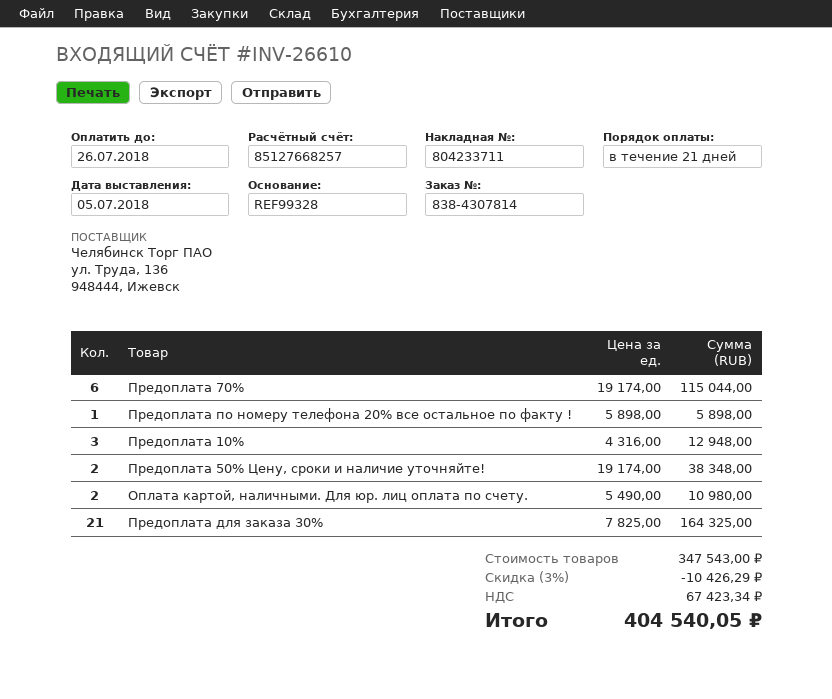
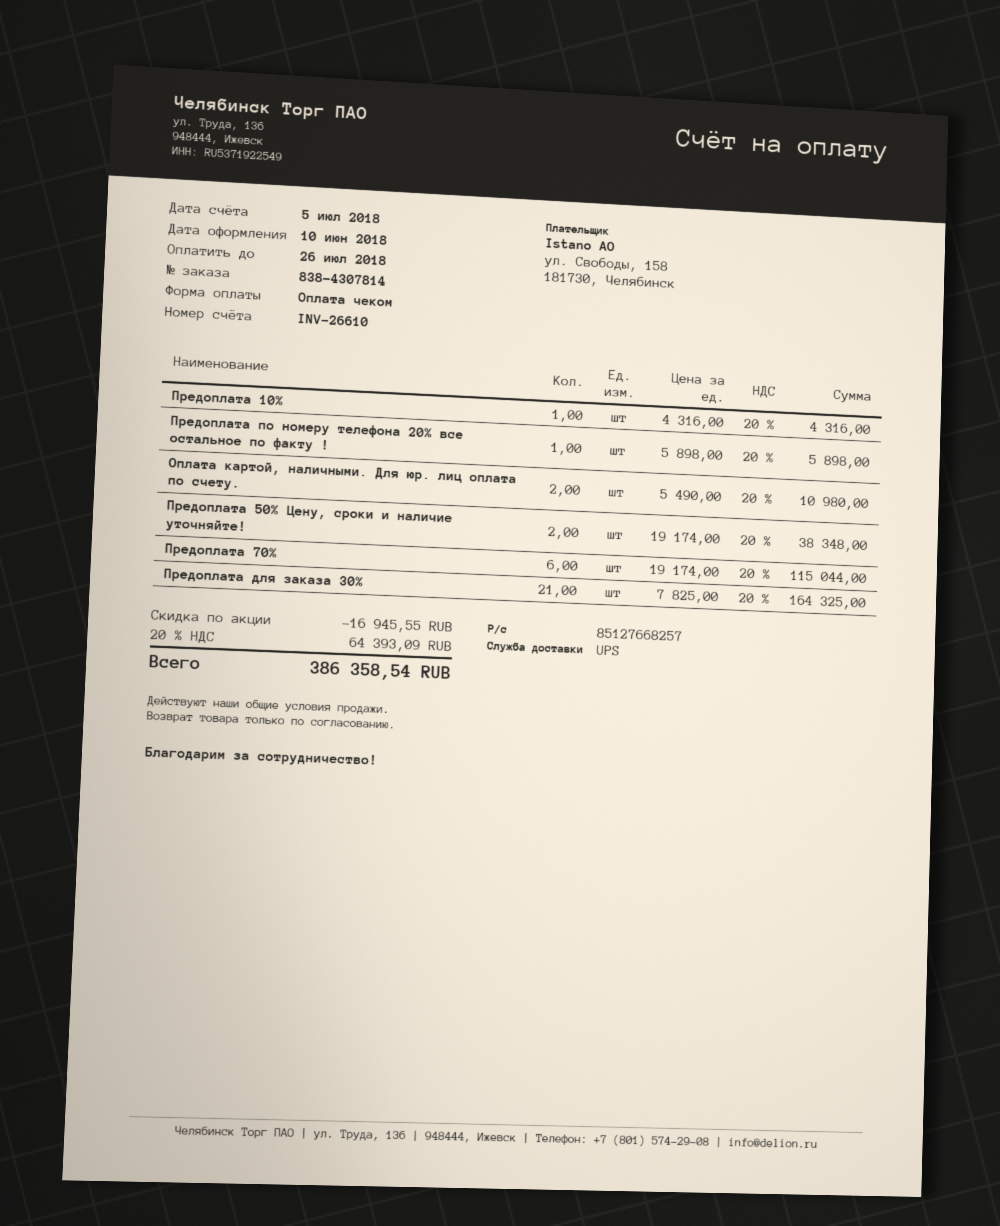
Предоплата 10%: 3 x 4316.00 = 12948.00 -> 1 x 4316.00 = 4316.00
discount: 10426.29 -> 16945.55
tax: 67423.34 -> 64393.09
total: 404540.05 -> 386358.54

